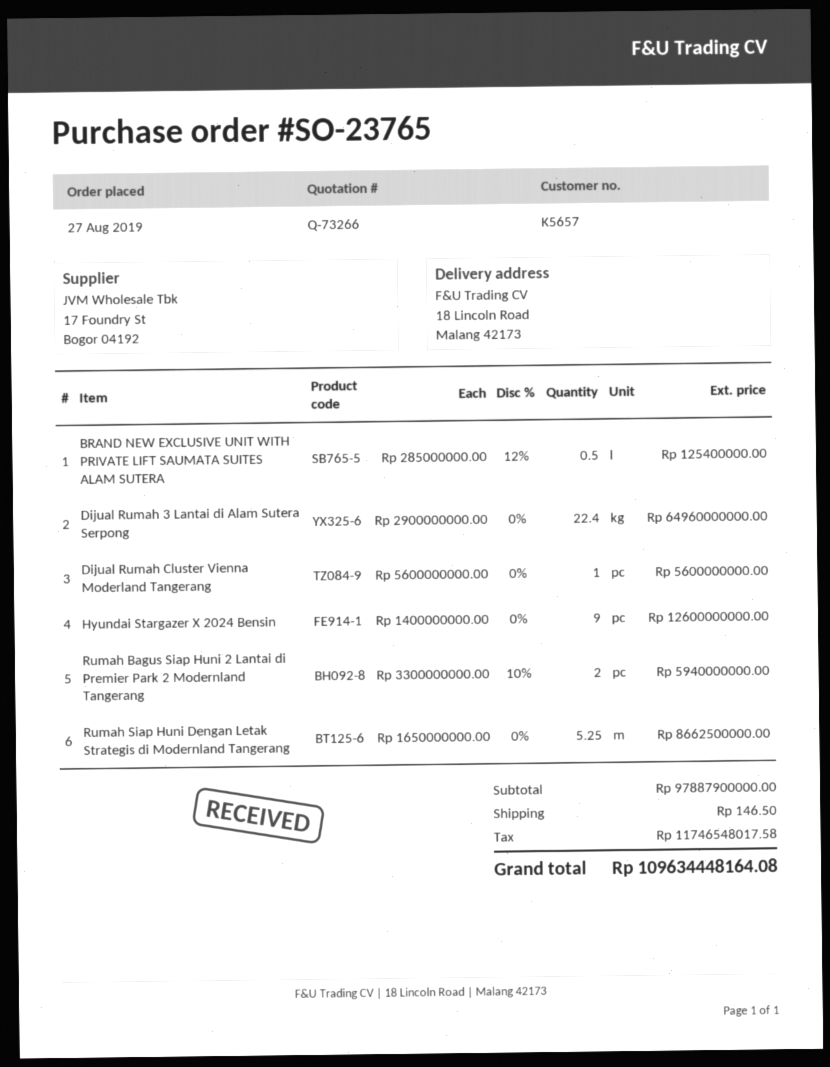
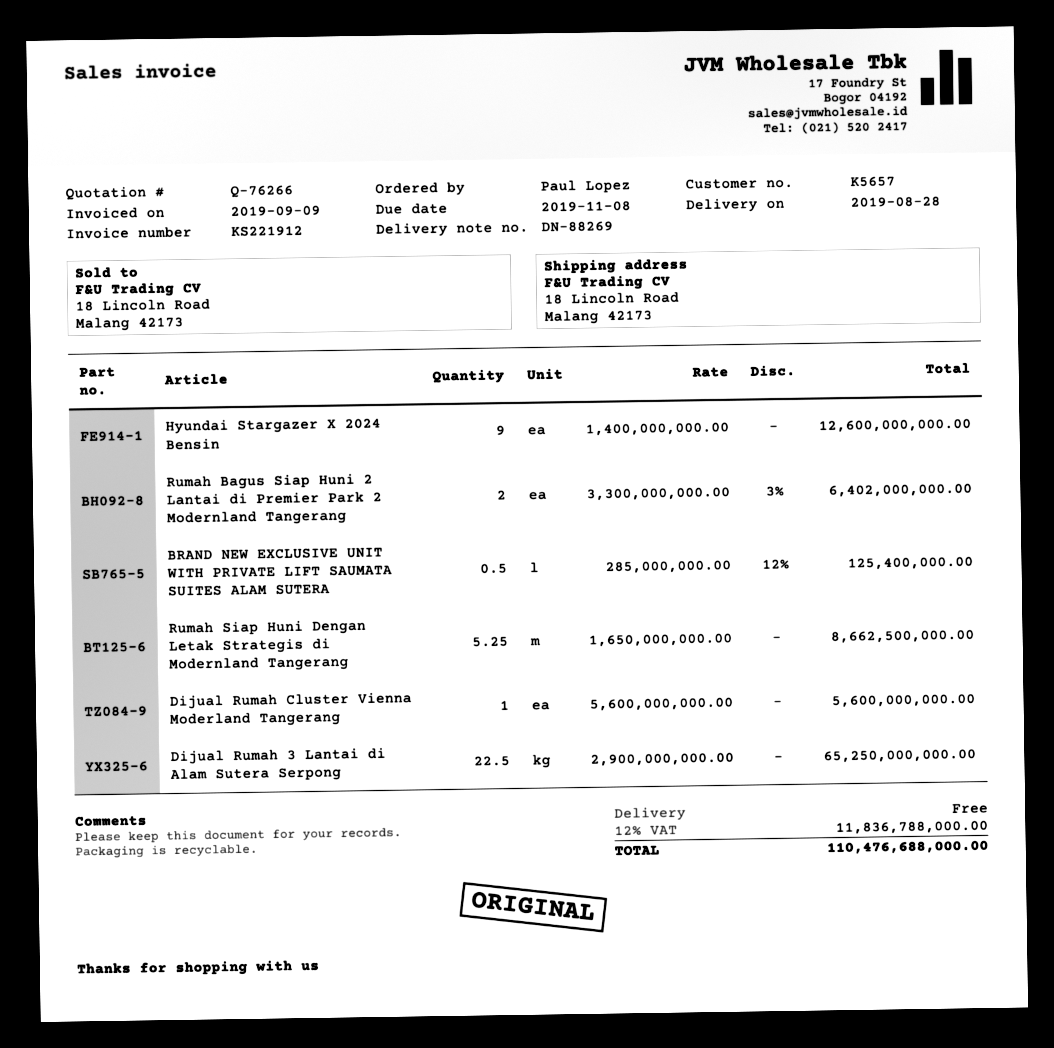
quote number: Q-73266 -> Q-76266
Dijual Rumah 3 Lantai di Alam Sutera Serpong: 22.4 x 2900000000.00 = 64960000000.00 -> 22.5 x 2900000000.00 = 65250000000.00
Rumah Bagus Siap Huni 2 Lantai di Premier Park 2 Modernland Tangerang: 2 x 3300000000.00 - 10% = 5940000000.00 -> 2 x 3300000000.00 - 3% = 6402000000.00
shipping: 146.50 -> 0.00
tax: 11746548017.58 -> 11836788000.00
total: 109634448164.08 -> 110476688000.00

